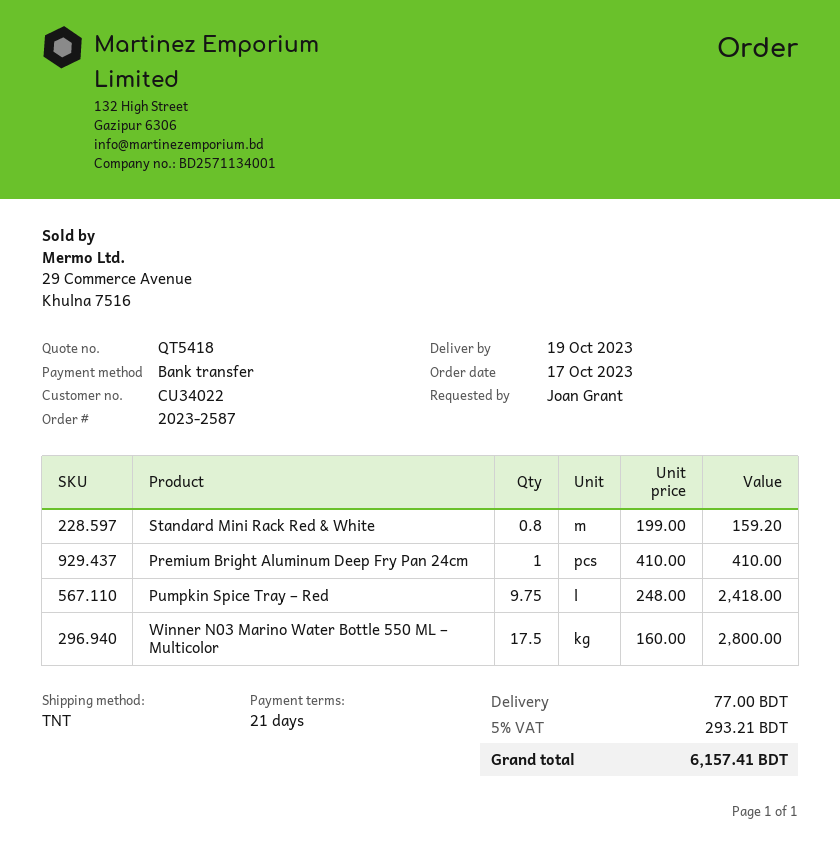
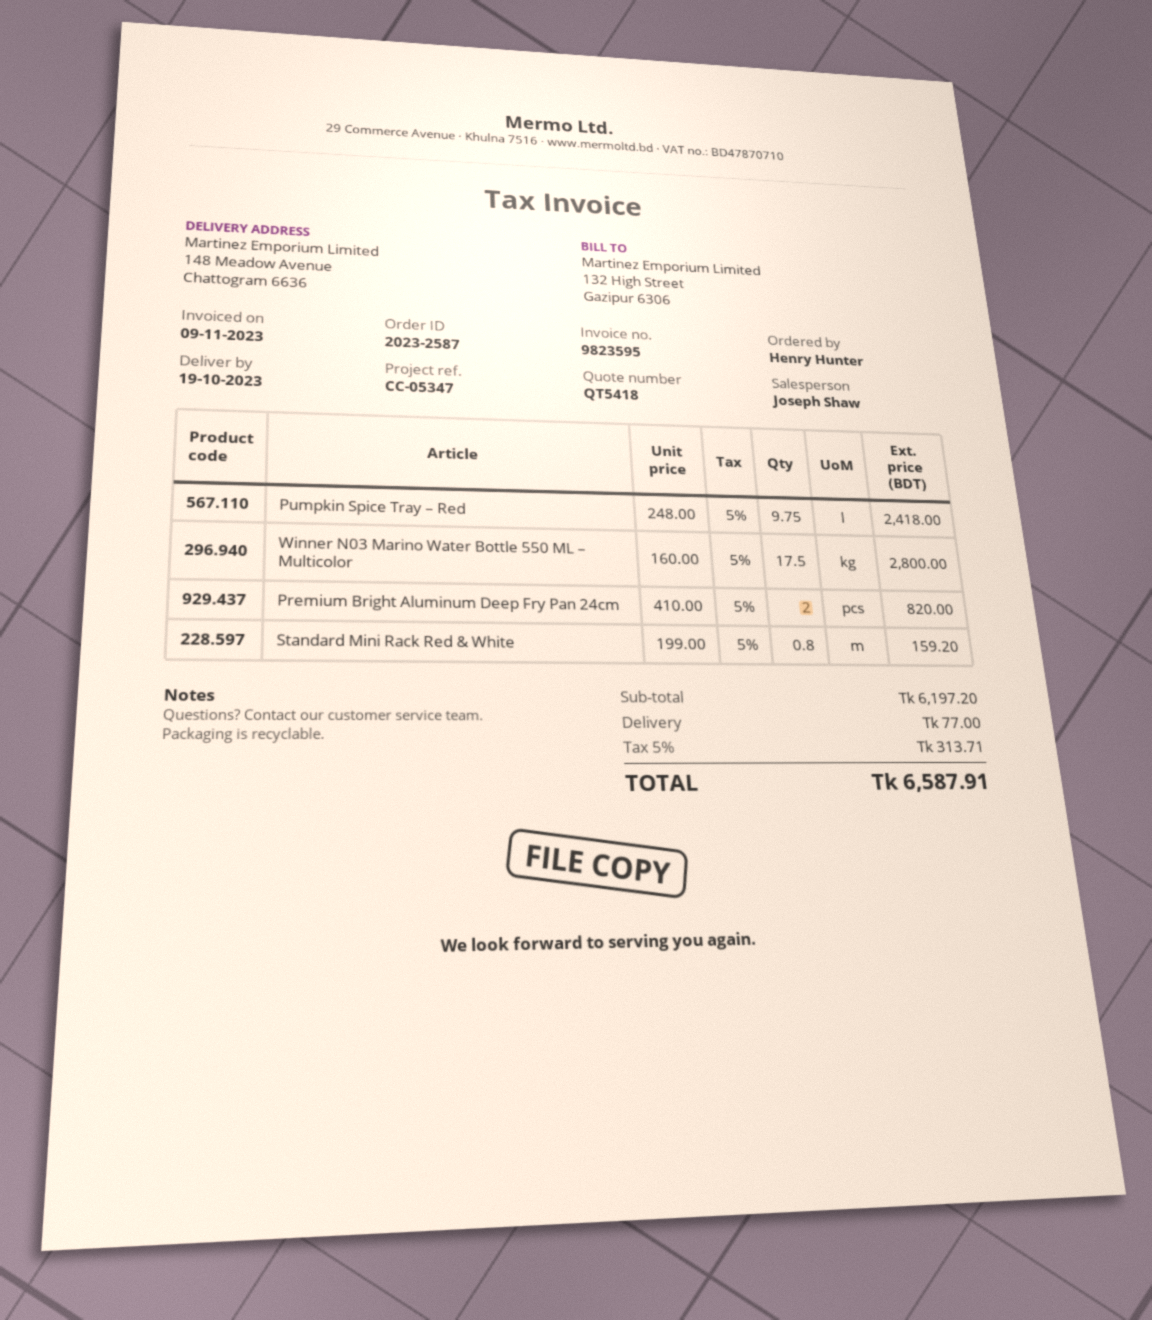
ordered by: Joan Grant -> Henry Hunter
Premium Bright Aluminum Deep Fry Pan 24cm: 1 x 410.00 = 410.00 -> 2 x 410.00 = 820.00
tax: 5% = 293.21 -> 5% = 313.71
total: 6157.41 -> 6587.91

